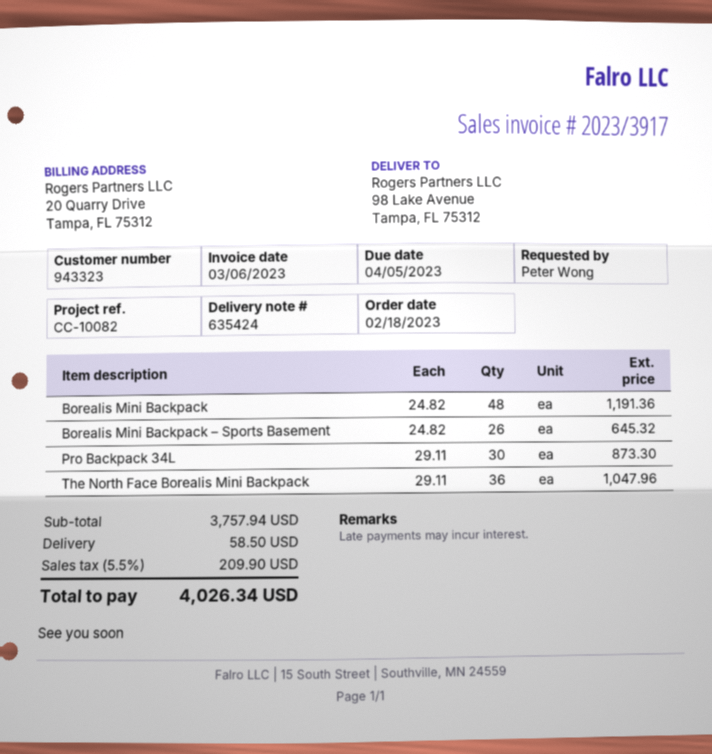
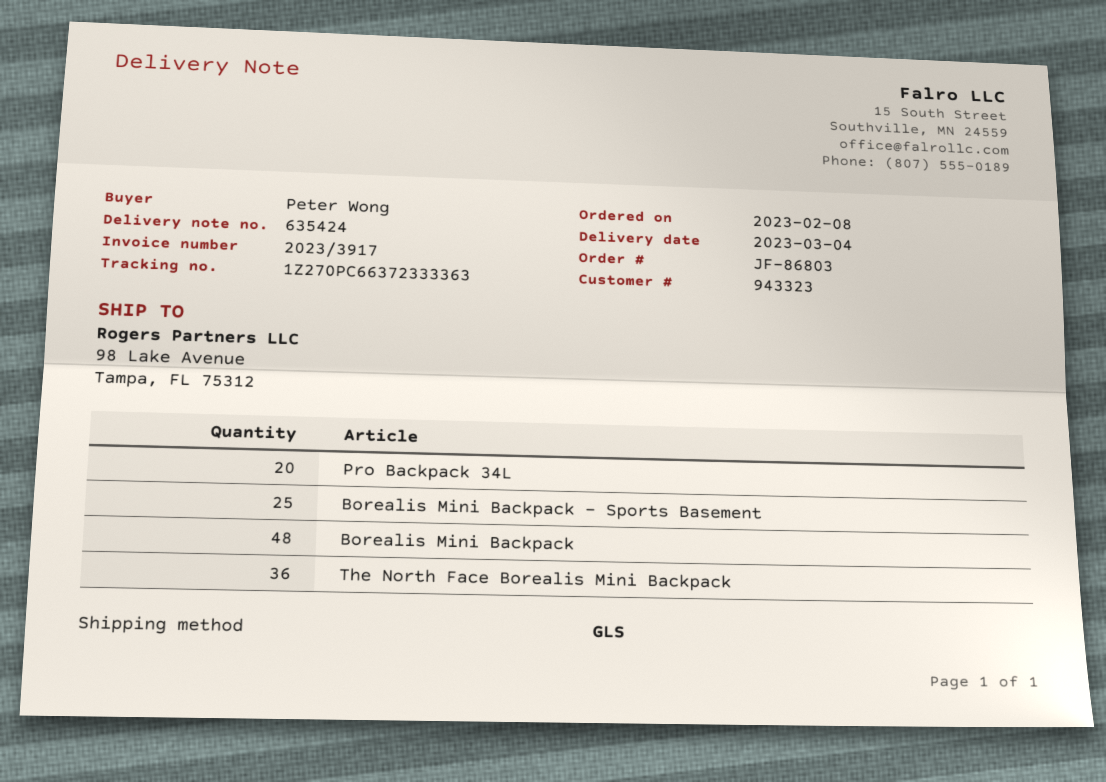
order date: 2023-02-18 -> 2023-02-08
Borealis Mini Backpack – Sports Basement: 26 -> 25
Pro Backpack 34L: 30 -> 20

